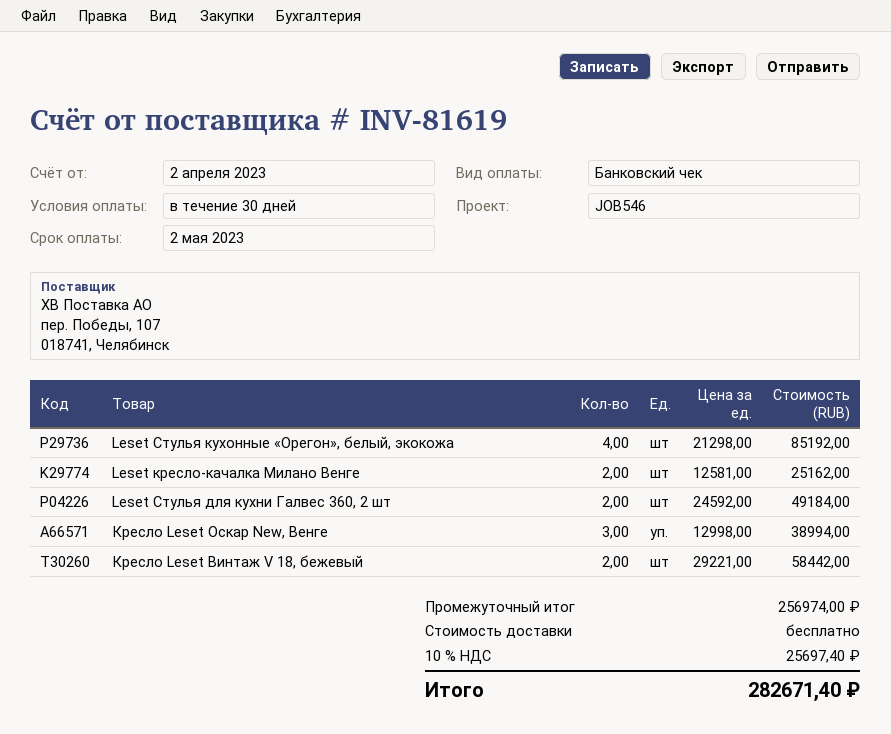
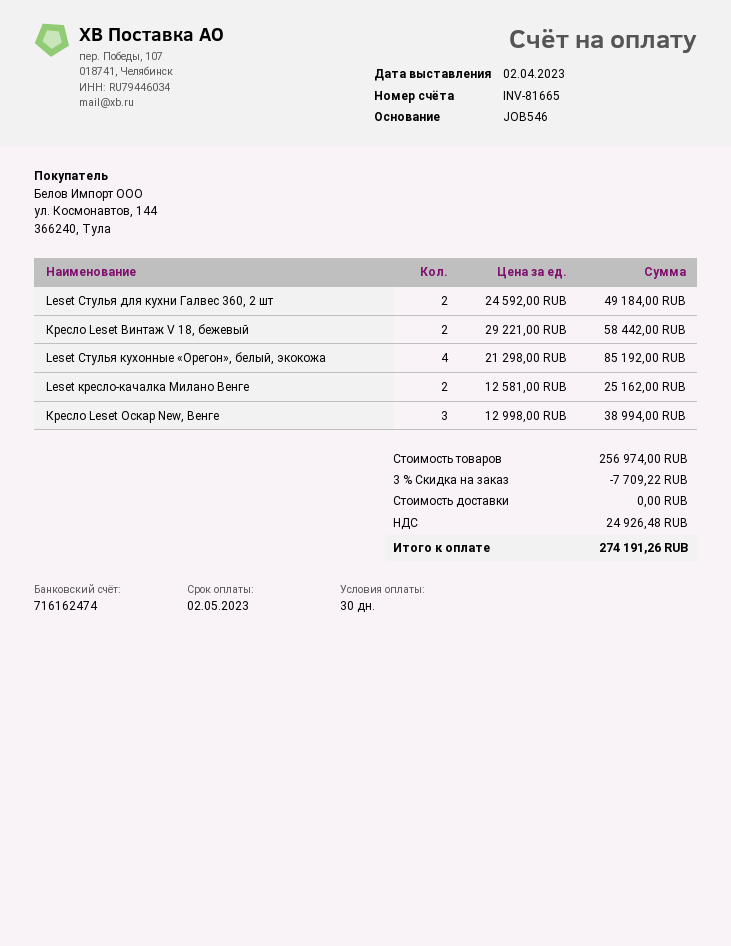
invoice number: INV-81619 -> INV-81665
discount: none -> 3% = 7709.22
tax: 25697.40 -> 24926.48
total: 282671.40 -> 274191.26

